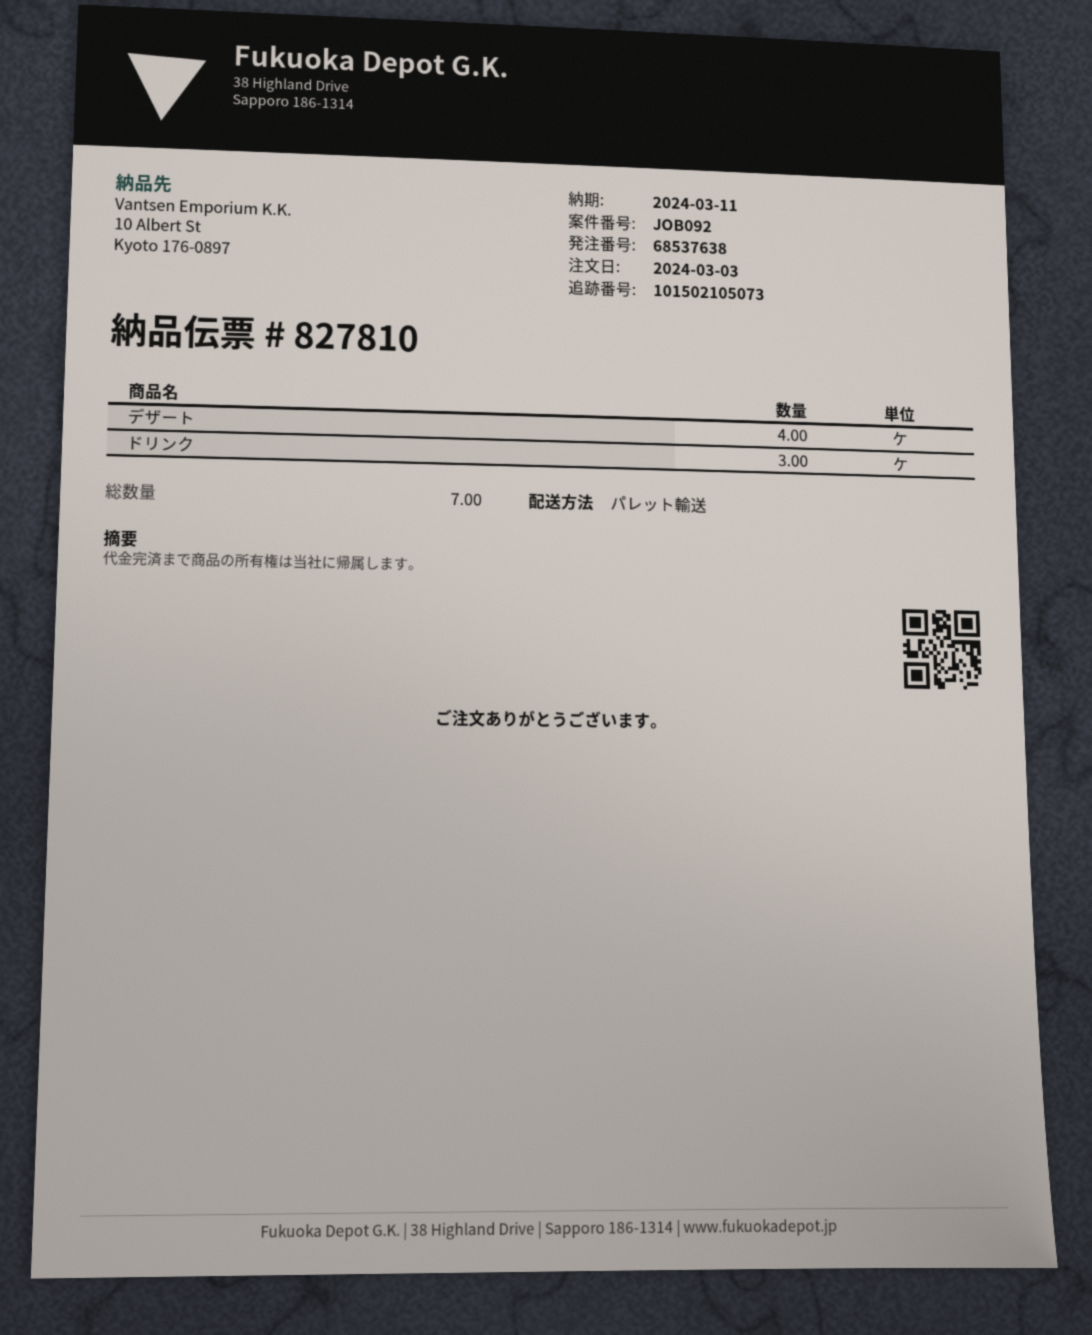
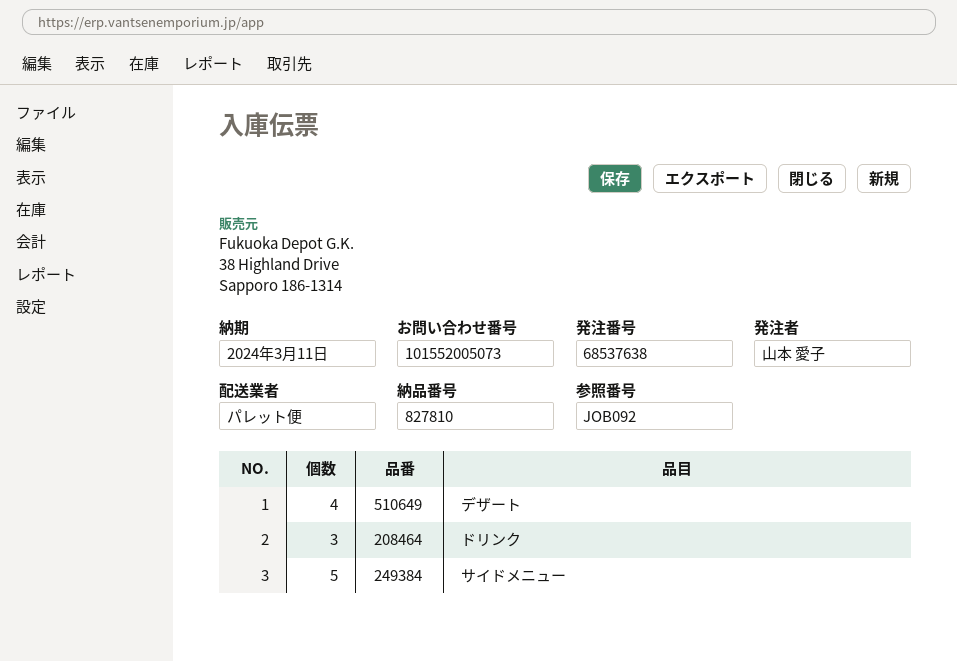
tracking number: 101502105073 -> 101552005073
サイドメニュー: none -> 5

